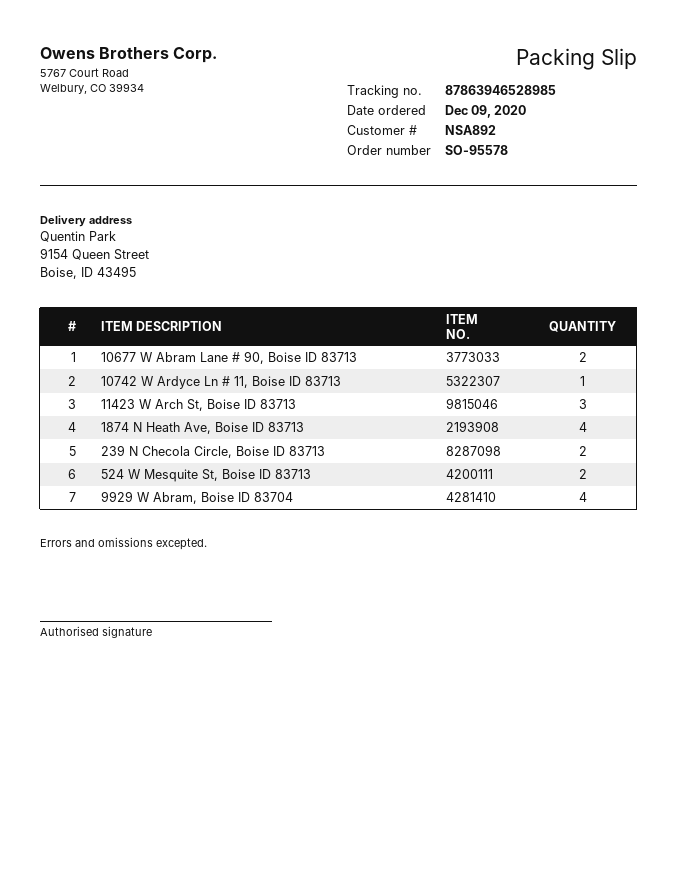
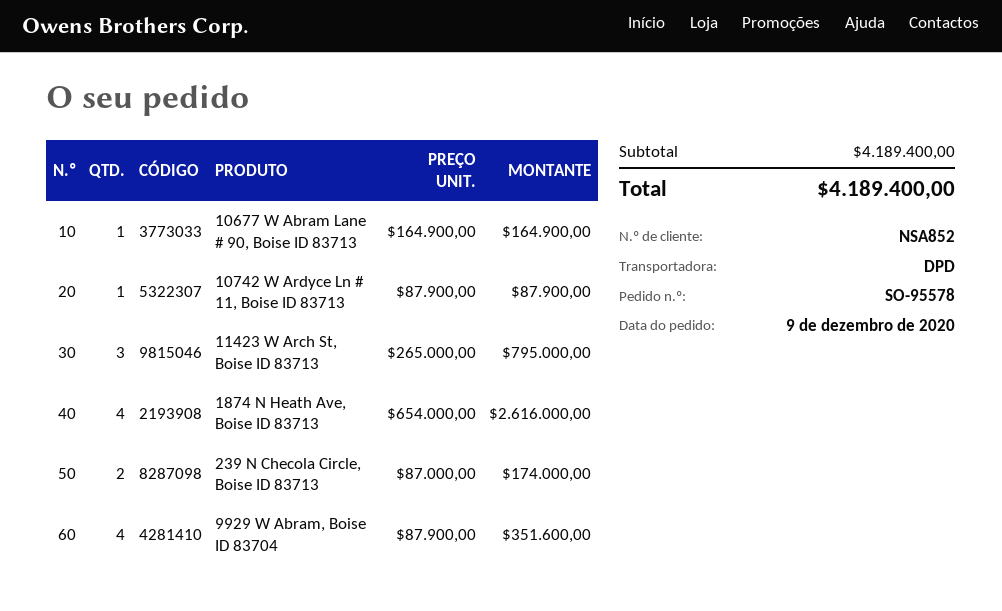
customer number: NSA892 -> NSA852
10677 W Abram Lane # 90, Boise ID 83713: 2 -> 1
524 W Mesquite St, Boise ID 83713: 2 -> none

